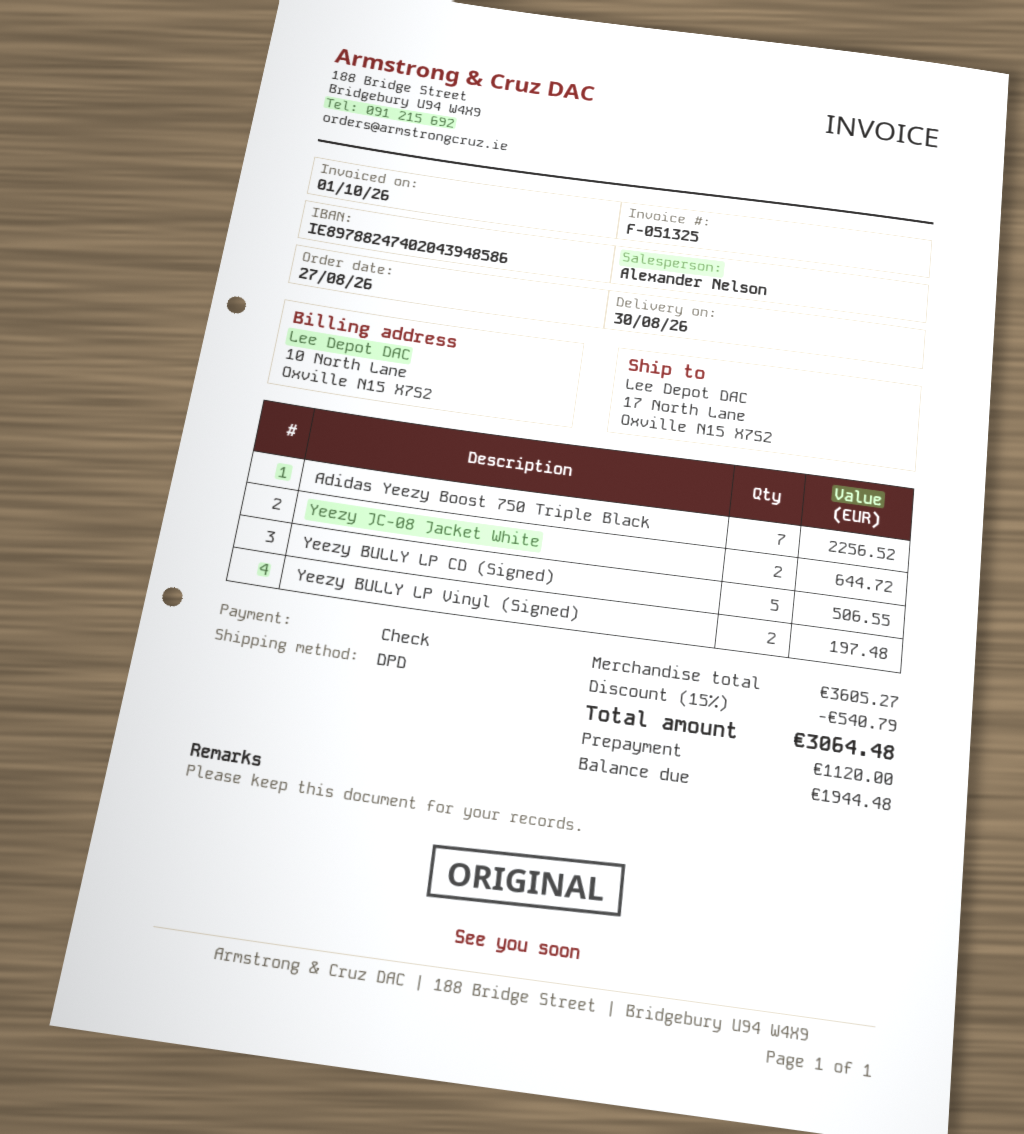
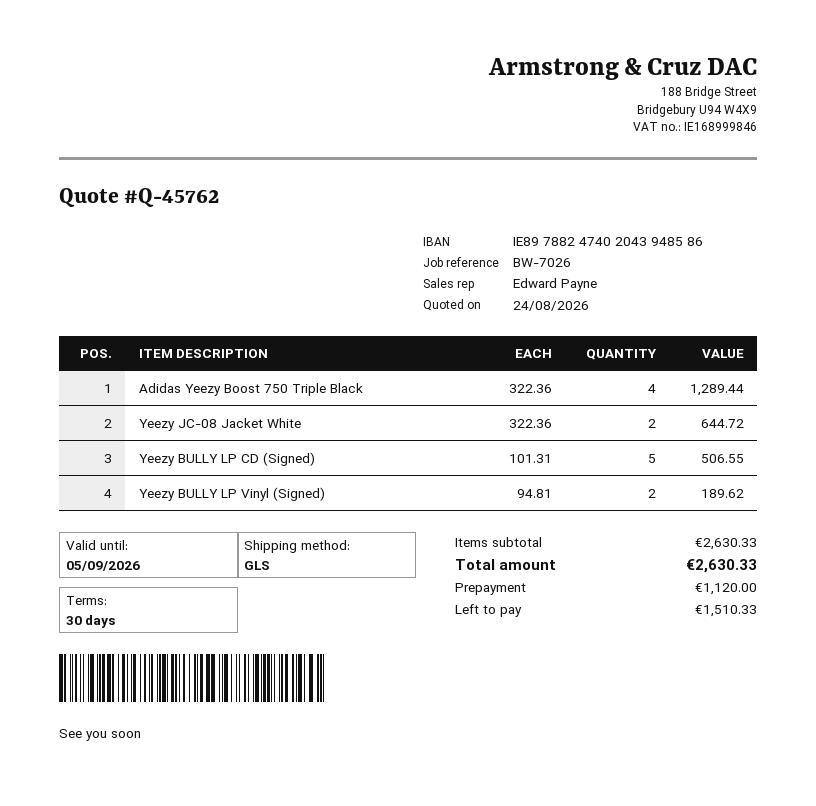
sales rep: Alexander Nelson -> Edward Payne
shipping method: DPD -> GLS
Adidas Yeezy Boost 750 Triple Black: 7 for 2256.52 -> 4 for 1289.44
Yeezy BULLY LP Vinyl (Signed): 2 for 197.48 -> 2 for 189.62
subtotal: 3605.27 -> 2630.33
discount: 15% = 540.79 -> none
total: 3064.48 -> 2630.33
balance: 1944.48 -> 1510.33

